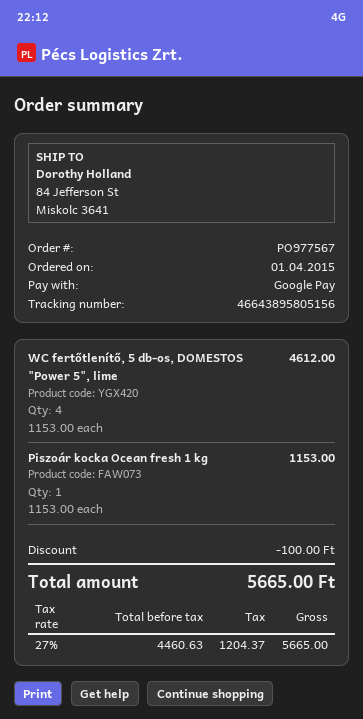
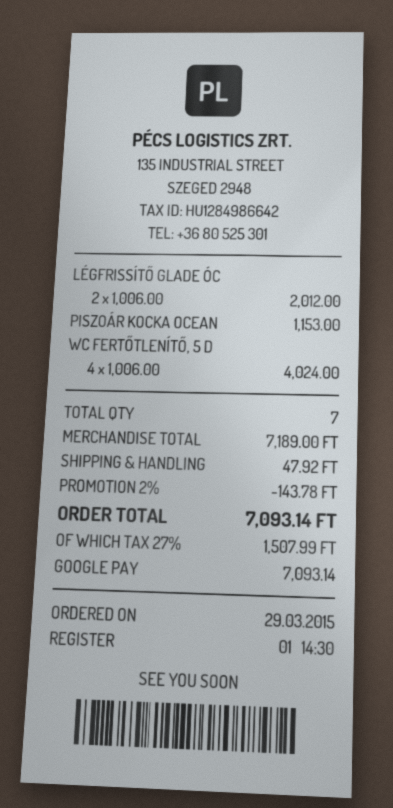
order date: 2015-04-01 -> 2015-03-29
WC fertőtlenítő, 5 db-os, DOMESTOS "Power 5", lime: 4 x 1153.00 = 4612.00 -> 4 x 1006.00 = 4024.00
LÉGFRISSÍTŐ GLADE ÓC: none -> 2 x 1006.00 = 2012.00
discount: 100.00 -> 143.78
shipping: none -> 47.92
tax: 27% = 1204.37 -> 27% = 1507.99
total: 5665.00 -> 7093.14

